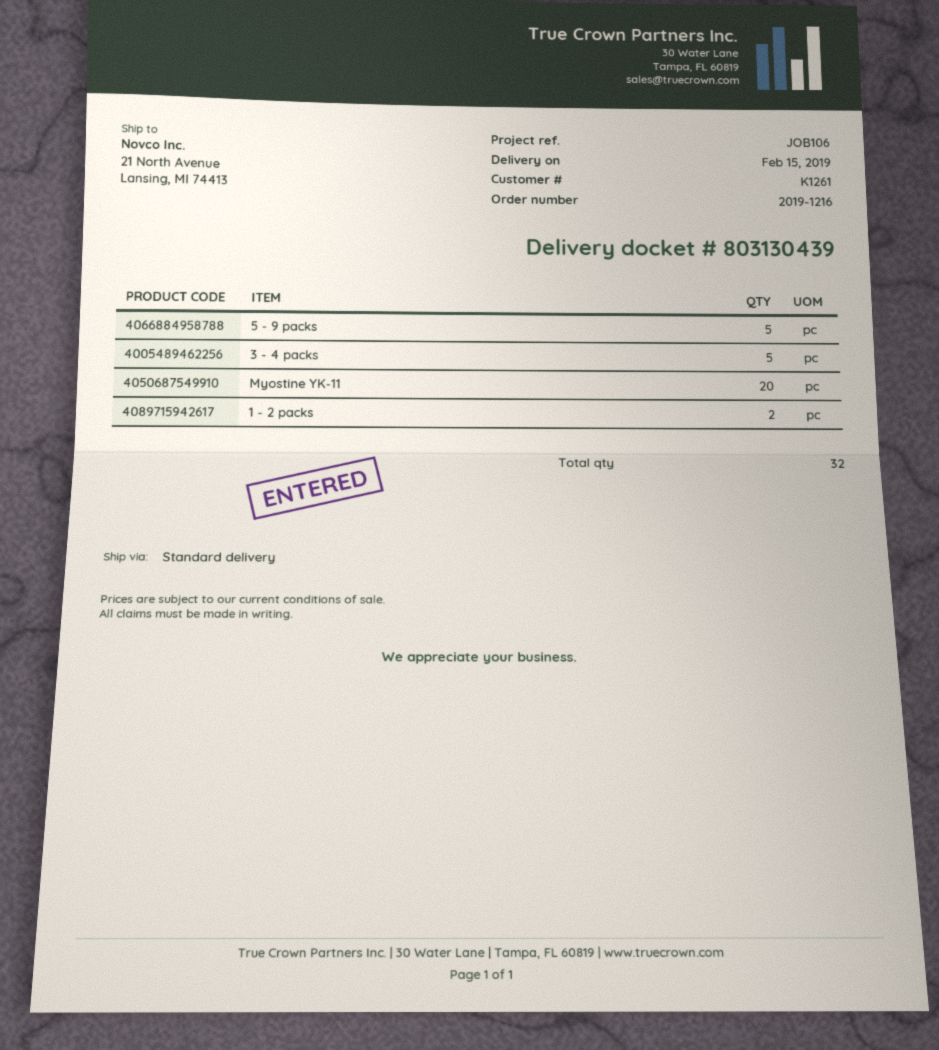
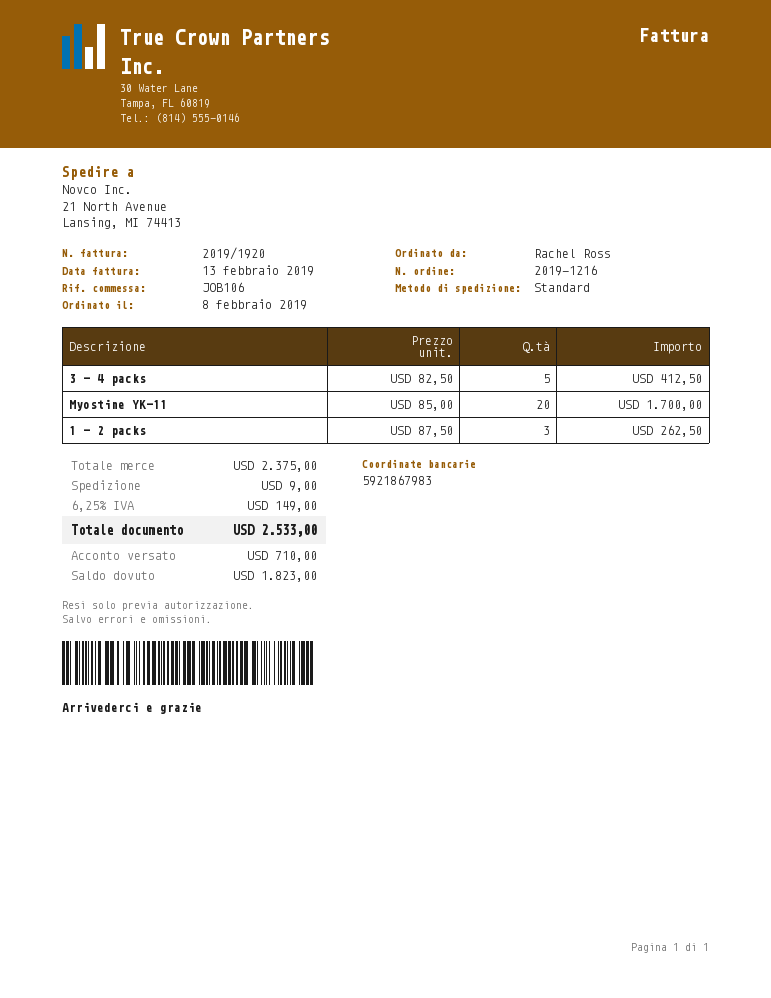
5 - 9 packs: 5 -> none
1 - 2 packs: 2 -> 3

